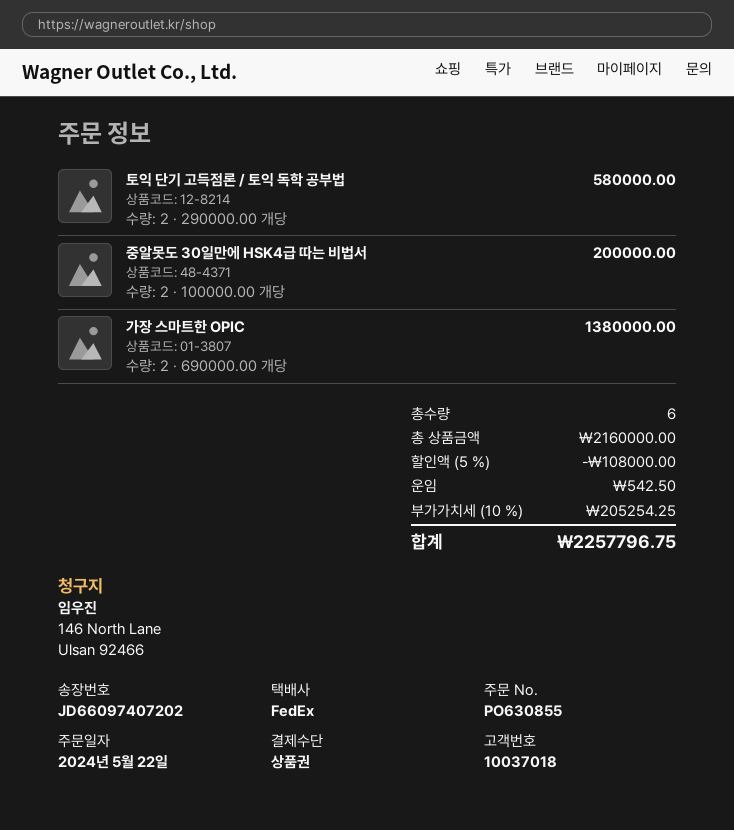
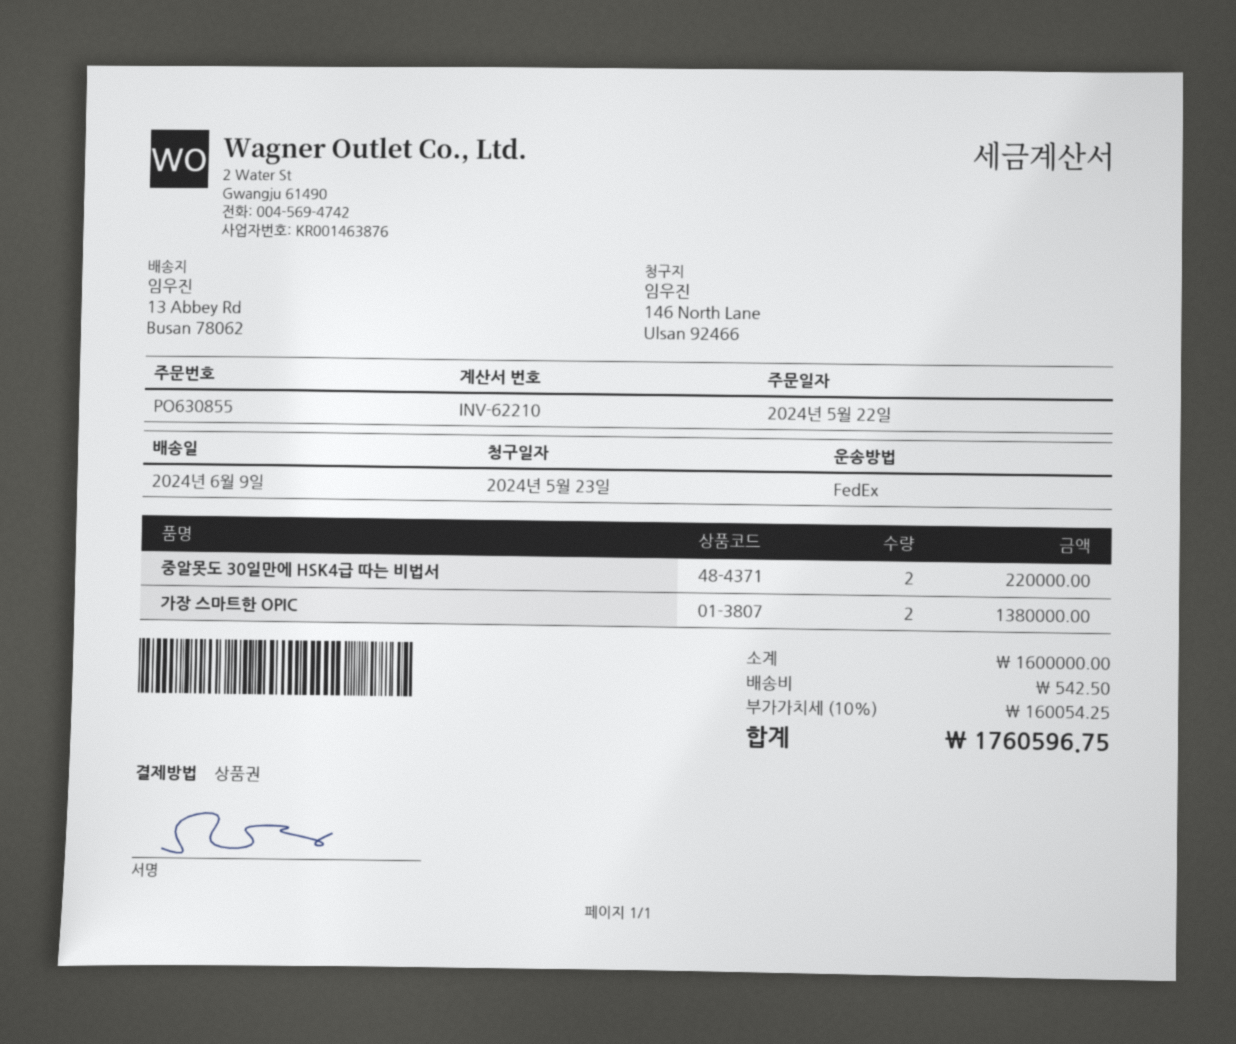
토익 단기 고득점론 / 토익 독학 공부법: 2 for 580000.00 -> none
중알못도 30일만에 HSK4급 따는 비법서: 2 for 200000.00 -> 2 for 220000.00
subtotal: 2160000.00 -> 1600000.00
discount: 5% = 108000.00 -> none
tax: 10% = 205254.25 -> 10% = 160054.25
total: 2257796.75 -> 1760596.75

